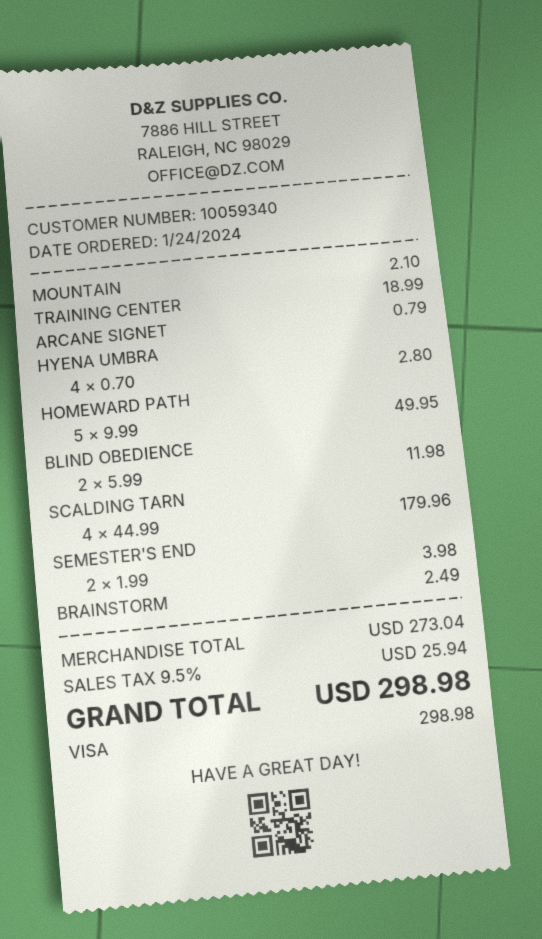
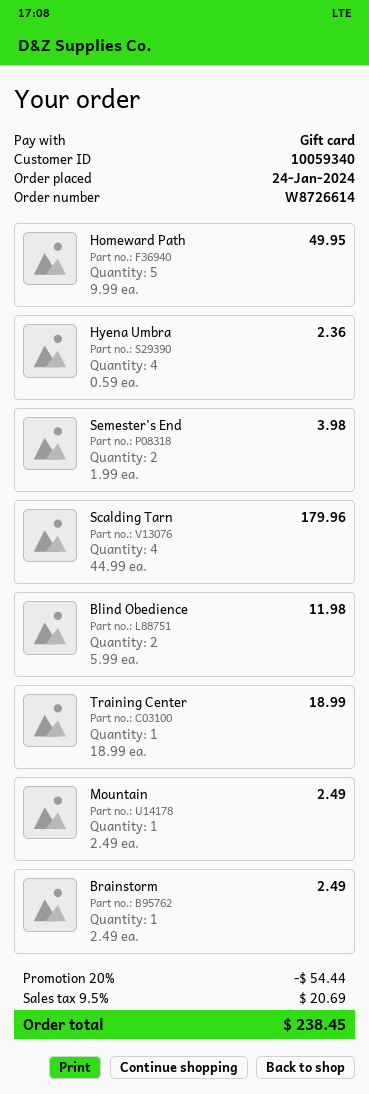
payment method: Visa -> gift card
MOUNTAIN: 1 x 2.10 = 2.10 -> 1 x 2.49 = 2.49
ARCANE SIGNET: 1 x 0.79 = 0.79 -> none
HYENA UMBRA: 4 x 0.70 = 2.80 -> 4 x 0.59 = 2.36
discount: none -> 20% = 54.44
tax: 9.5% = 25.94 -> 9.5% = 20.69
total: 298.98 -> 238.45

